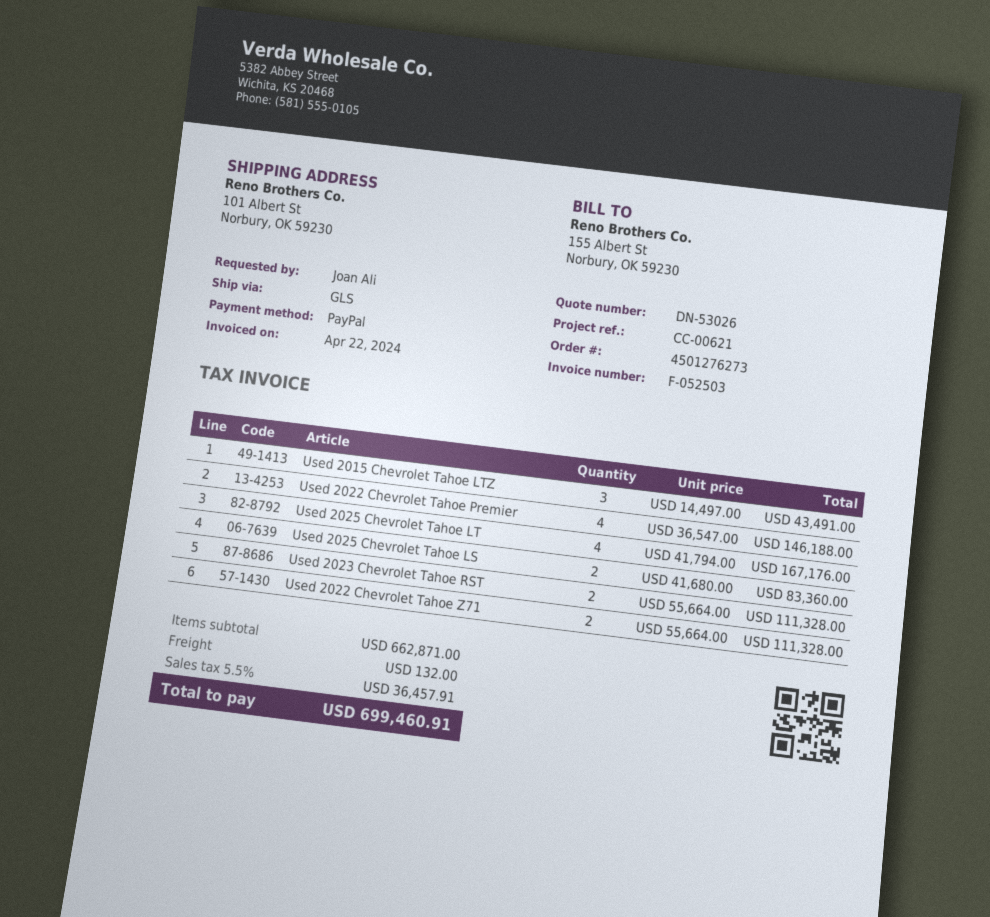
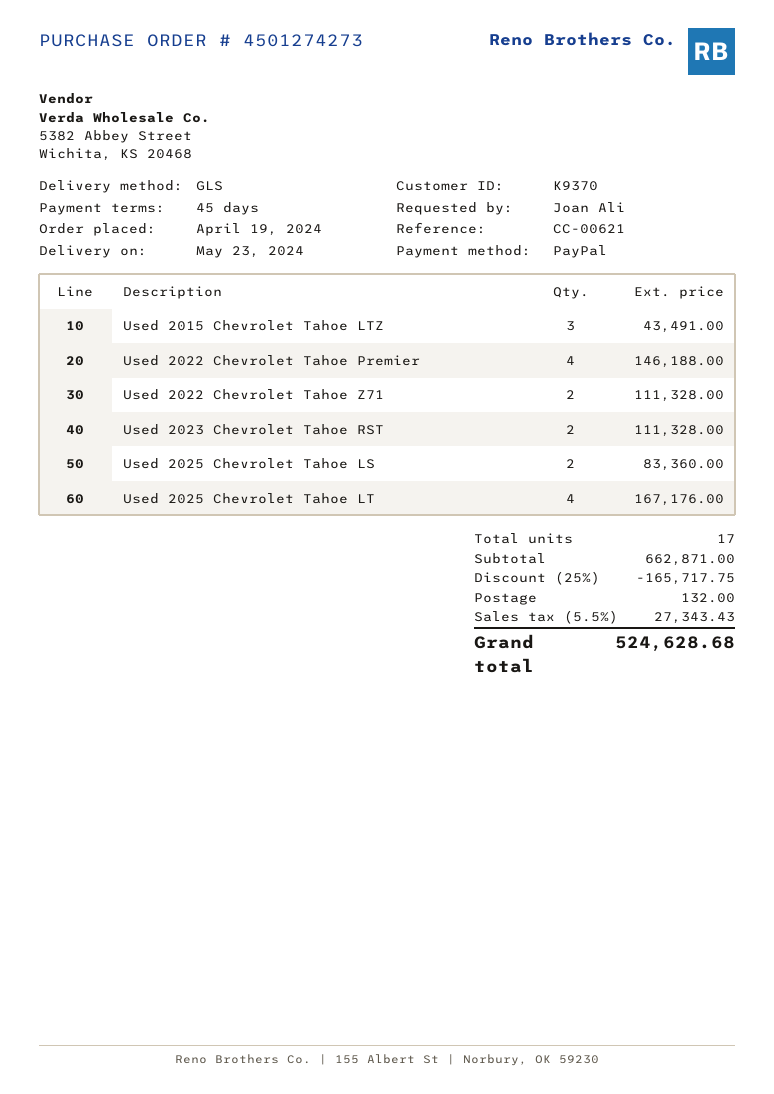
order number: 4501276273 -> 4501274273
discount: none -> 25% = 165717.75
tax: 5.5% = 36457.91 -> 5.5% = 27343.43
total: 699460.91 -> 524628.68

